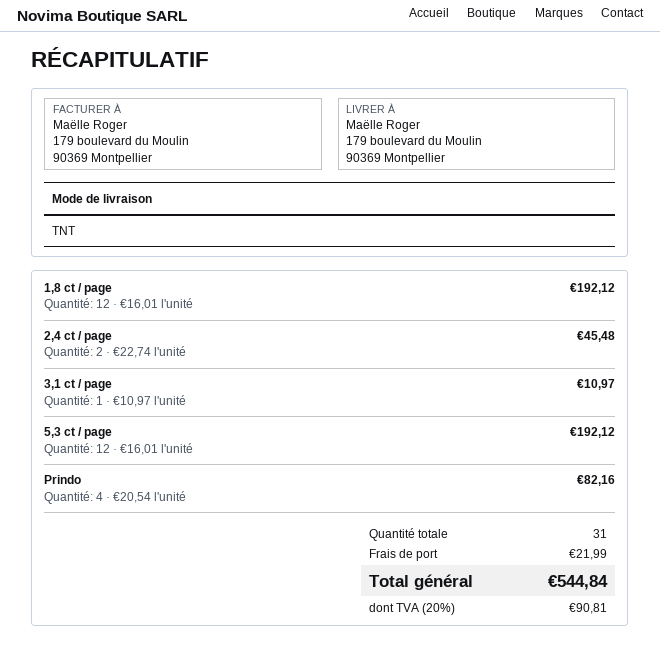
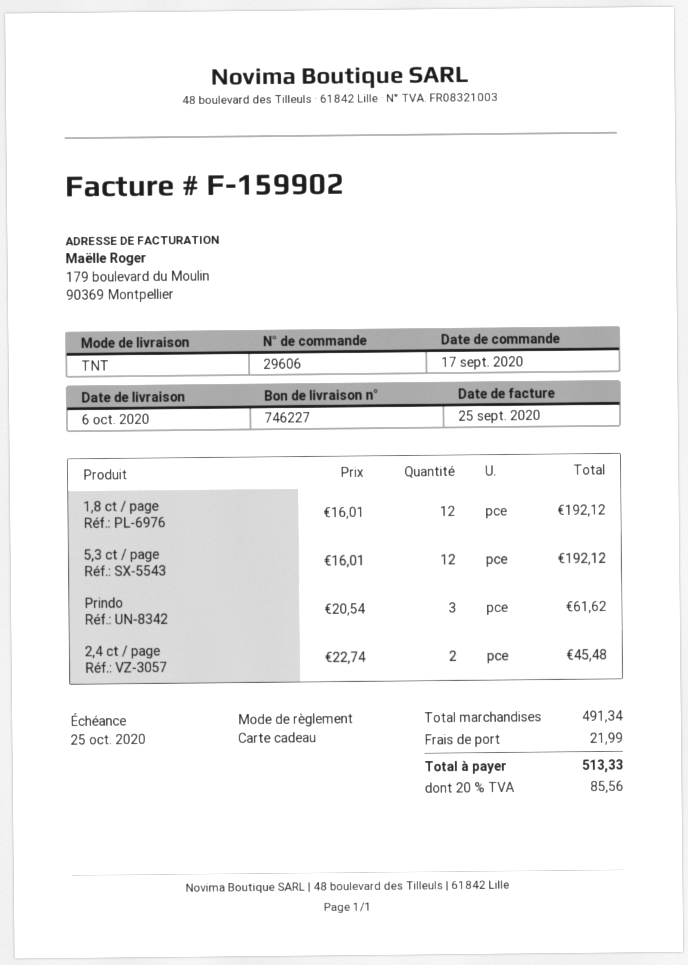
3,1 ct / page: 1 x 10.97 = 10.97 -> none
Prindo: 4 x 20.54 = 82.16 -> 3 x 20.54 = 61.62
tax: 20% = 90.81 -> 20% = 85.56
total: 544.84 -> 513.33

